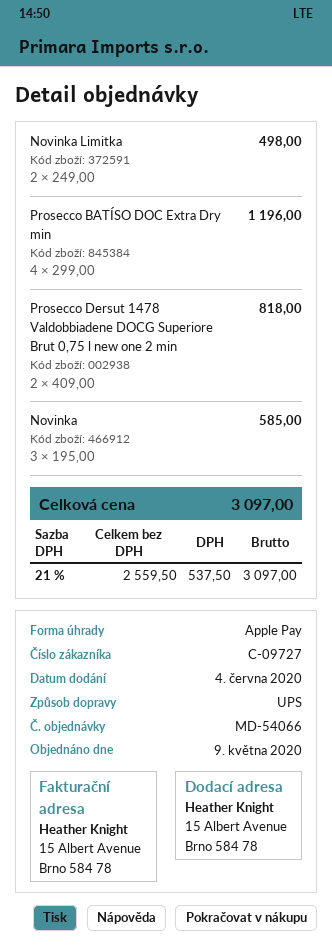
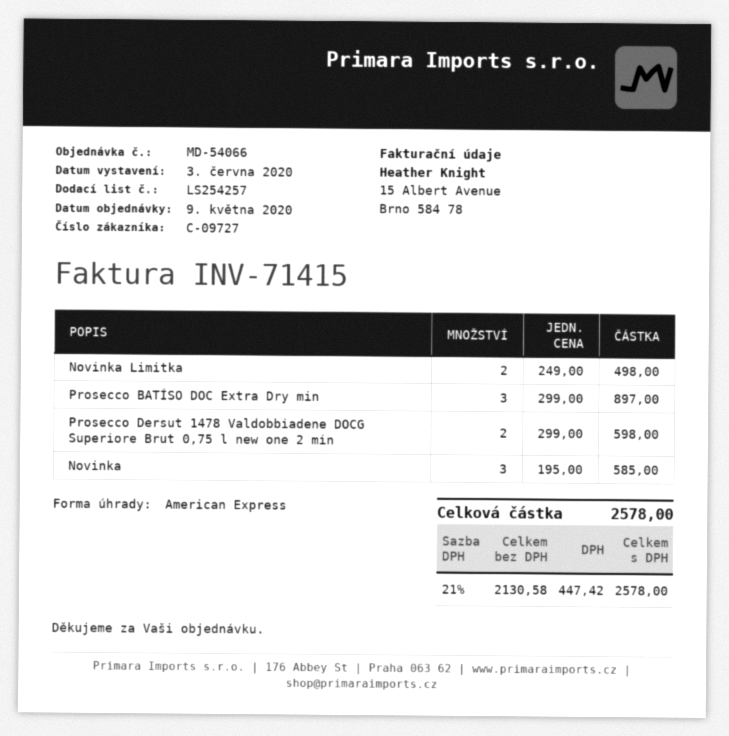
payment method: Apple Pay -> American Express
Prosecco BATÍSO DOC Extra Dry min: 4 x 299.00 = 1196.00 -> 3 x 299.00 = 897.00
Prosecco Dersut 1478 Valdobbiadene DOCG Superiore Brut 0,75 l new one 2 min: 2 x 409.00 = 818.00 -> 2 x 299.00 = 598.00
net: 2559.50 -> 2130.58
tax: 21% = 537.50 -> 21% = 447.42
total: 3097.00 -> 2578.00

